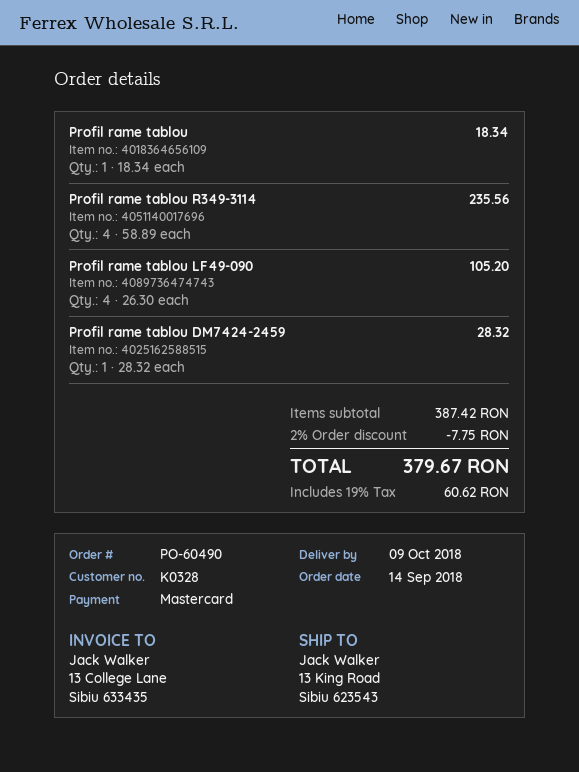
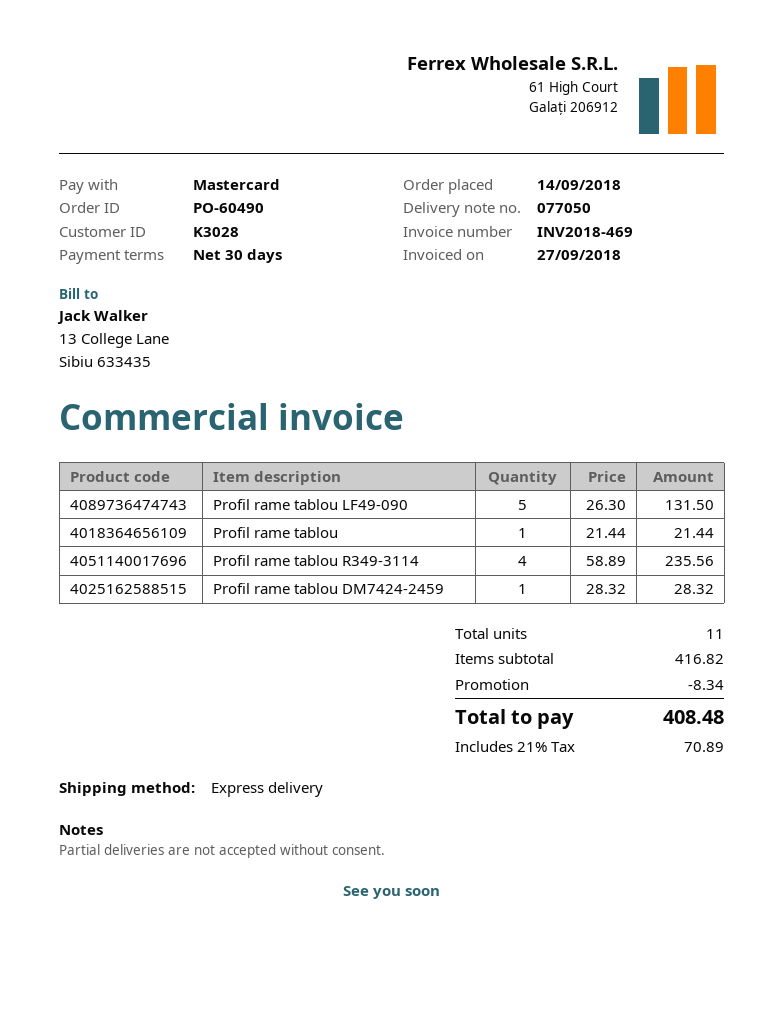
customer number: K0328 -> K3028
Profil rame tablou: 1 x 18.34 = 18.34 -> 1 x 21.44 = 21.44
Profil rame tablou LF49-090: 4 x 26.30 = 105.20 -> 5 x 26.30 = 131.50
subtotal: 387.42 -> 416.82
discount: 7.75 -> 8.34
tax: 19% = 60.62 -> 21% = 70.89
total: 379.67 -> 408.48

